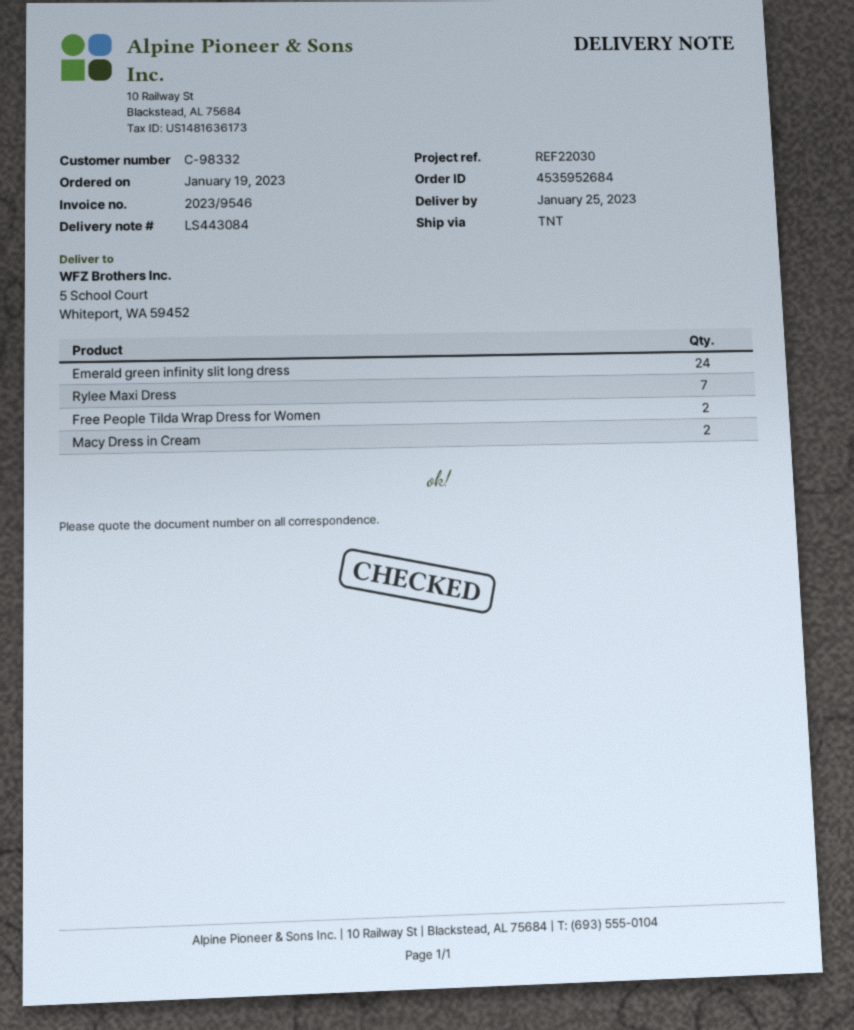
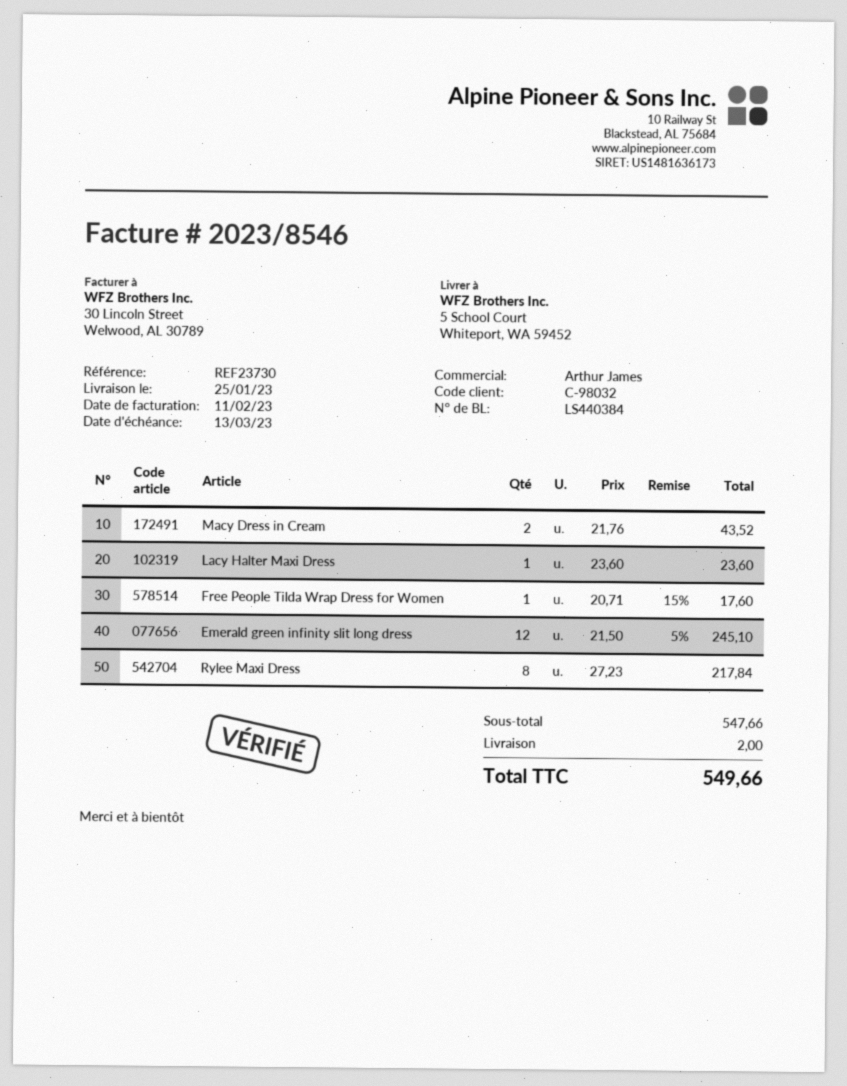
delivery note number: LS443084 -> LS440384
invoice number: 2023/9546 -> 2023/8546
customer number: C-98332 -> C-98032
reference: REF22030 -> REF23730
Emerald green infinity slit long dress: 24 -> 12
Rylee Maxi Dress: 7 -> 8
Free People Tilda Wrap Dress for Women: 2 -> 1
Lacy Halter Maxi Dress: none -> 1

